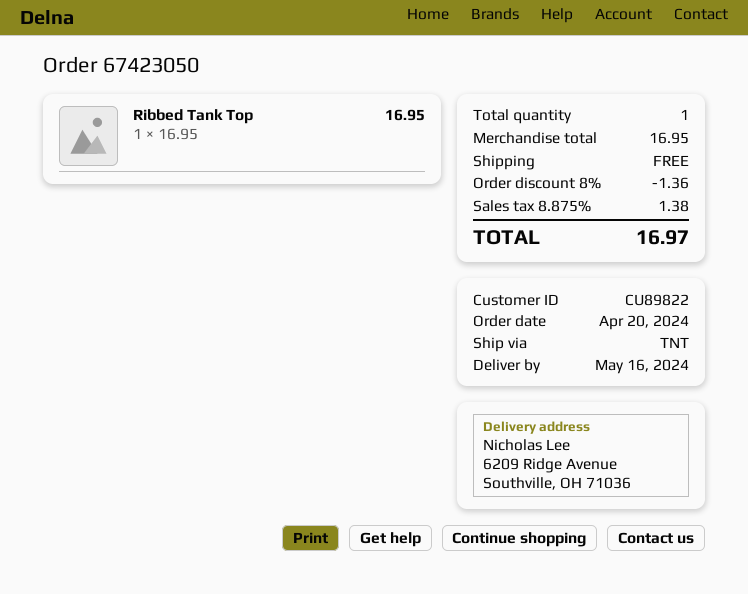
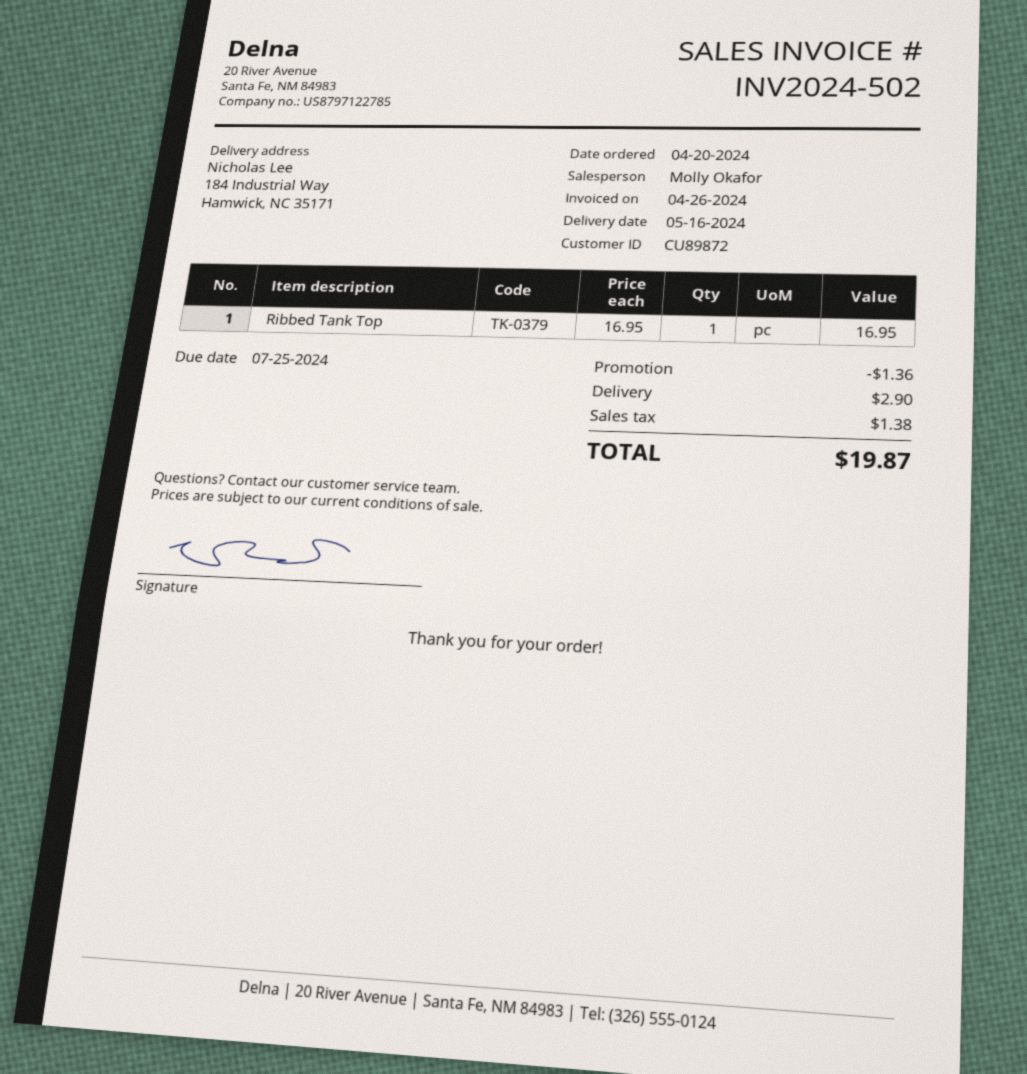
customer number: CU89822 -> CU89872
ship to: 6209 Ridge Avenue, Southville, OH 71036 -> 184 Industrial Way, Hamwick, NC 35171
shipping: 0.00 -> 2.90
total: 16.97 -> 19.87

